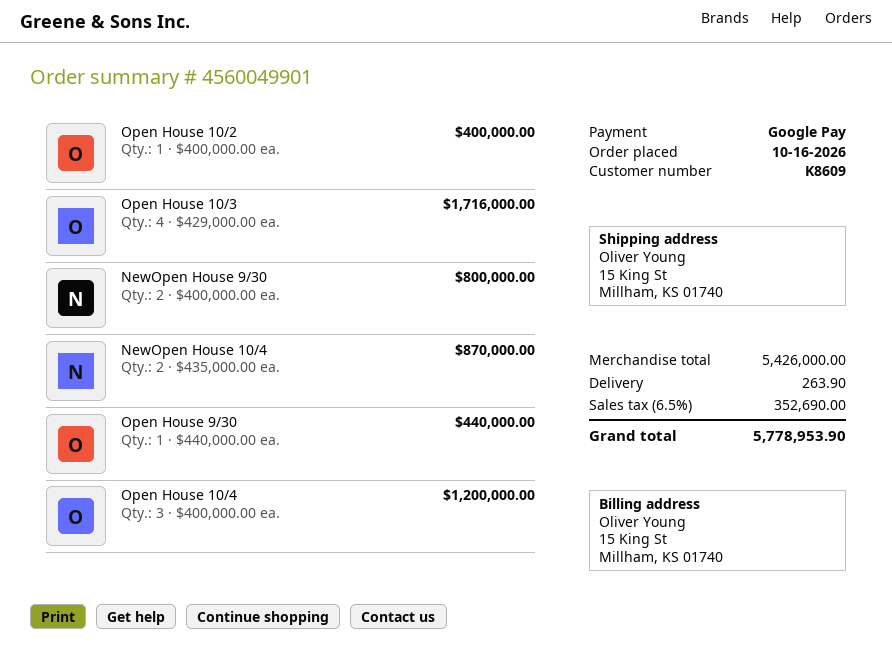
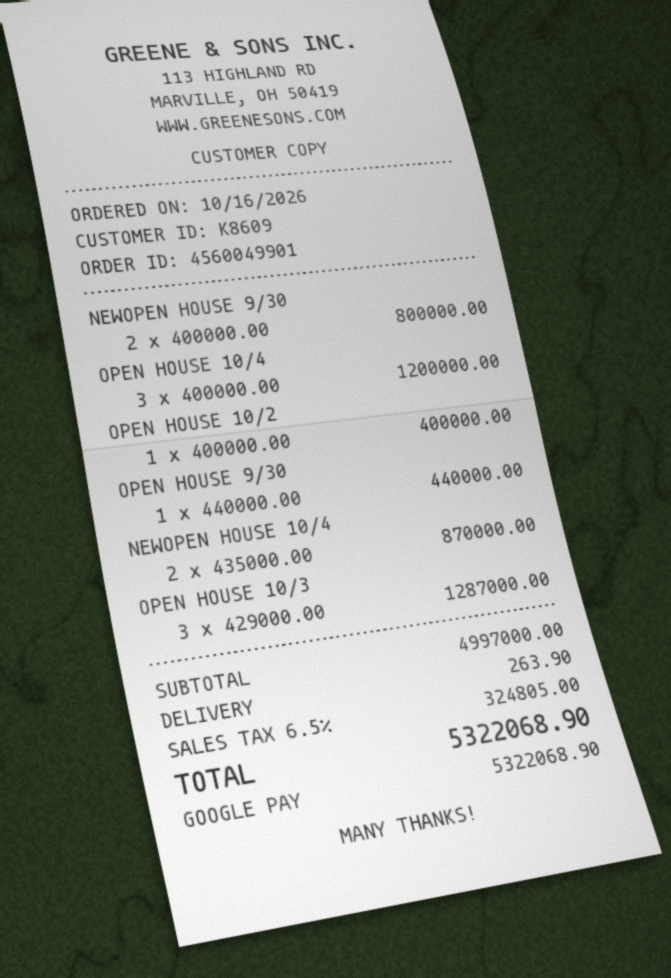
Open House 10/3: 4 x 429000.00 = 1716000.00 -> 3 x 429000.00 = 1287000.00
subtotal: 5426000.00 -> 4997000.00
tax: 6.5% = 352690.00 -> 6.5% = 324805.00
total: 5778953.90 -> 5322068.90

